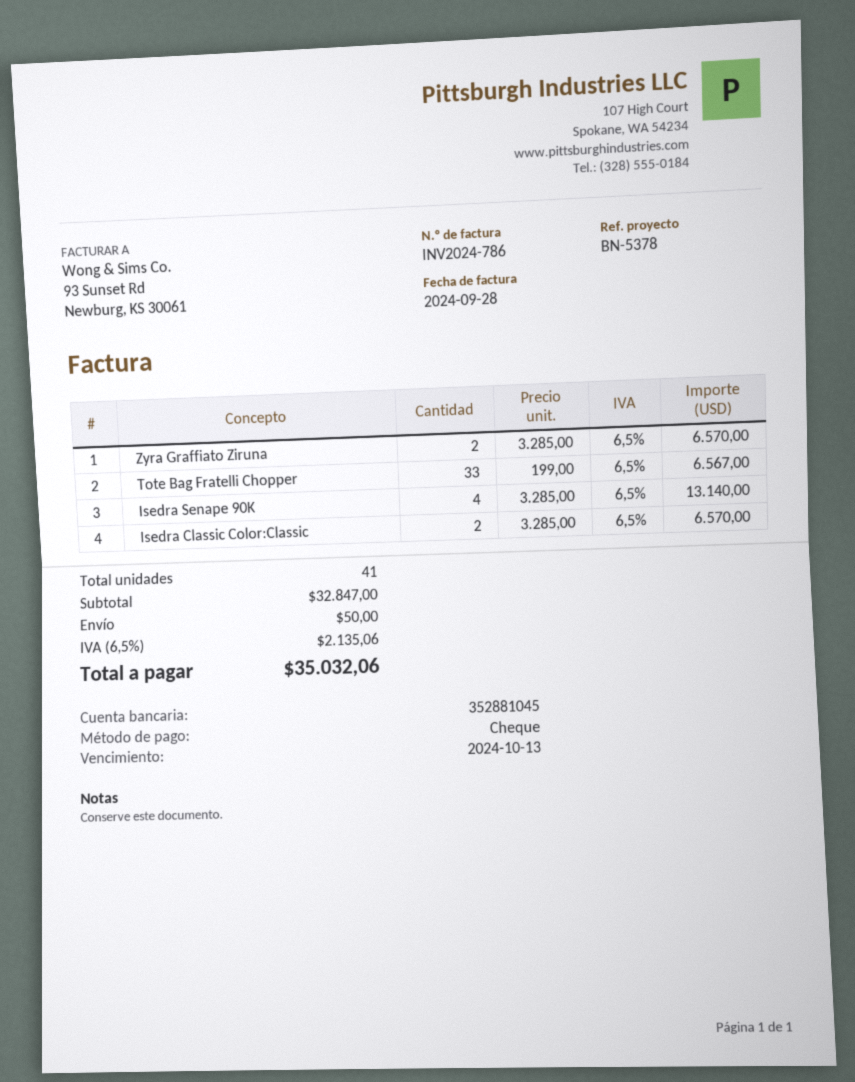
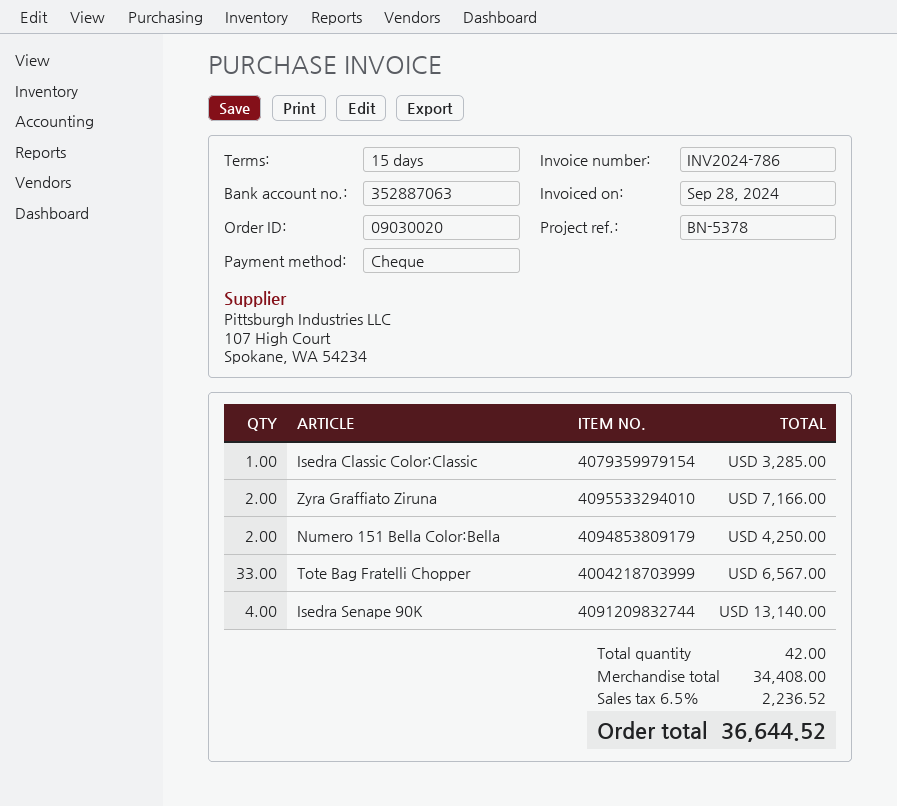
bank account: 352881045 -> 352887063
Zyra Graffiato Ziruna: 2 for 6570.00 -> 2 for 7166.00
Isedra Classic Color:Classic: 2 for 6570.00 -> 1 for 3285.00
Numero 151 Bella Color:Bella: none -> 2 for 4250.00
total quantity: 41 -> 42
subtotal: 32847.00 -> 34408.00
shipping: 50.00 -> none
tax: 6.5% = 2135.06 -> 6.5% = 2236.52
total: 35032.06 -> 36644.52

